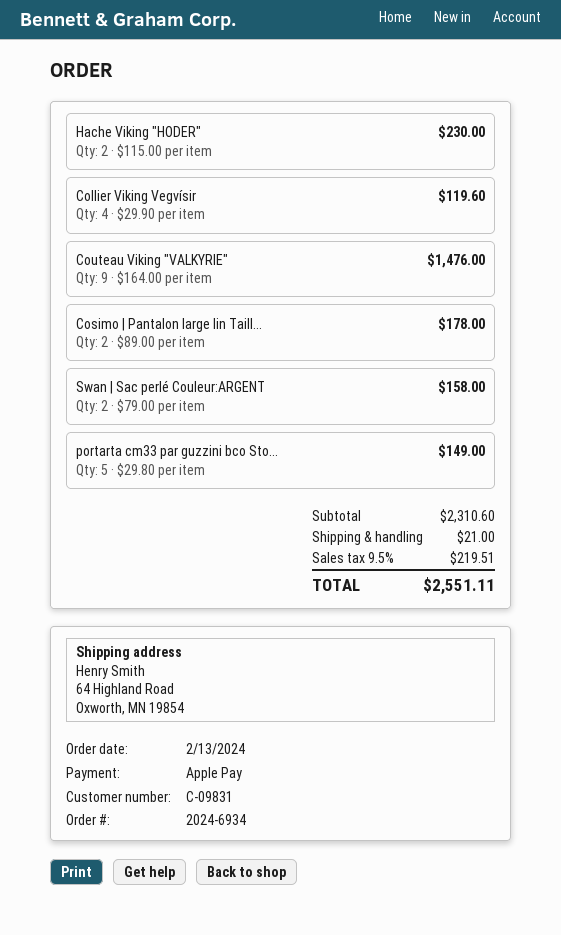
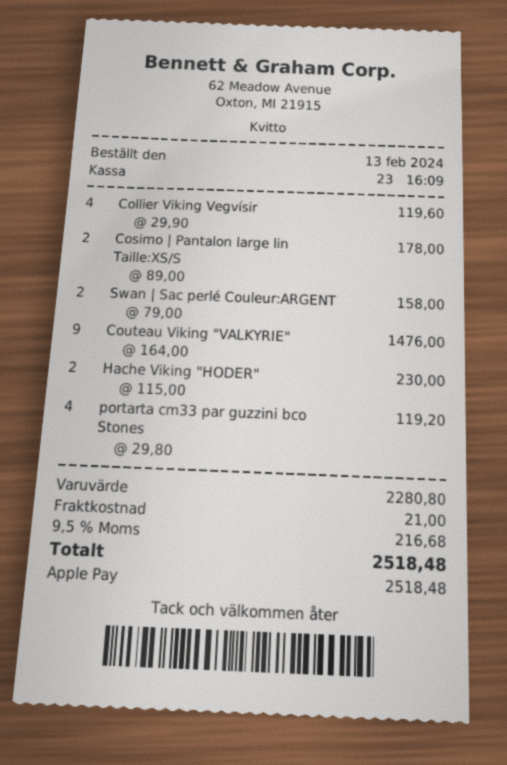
portarta cm33 par guzzini bco Sto...: 5 x 29.80 = 149.00 -> 4 x 29.80 = 119.20
subtotal: 2310.60 -> 2280.80
tax: 9.5% = 219.51 -> 9.5% = 216.68
total: 2551.11 -> 2518.48

